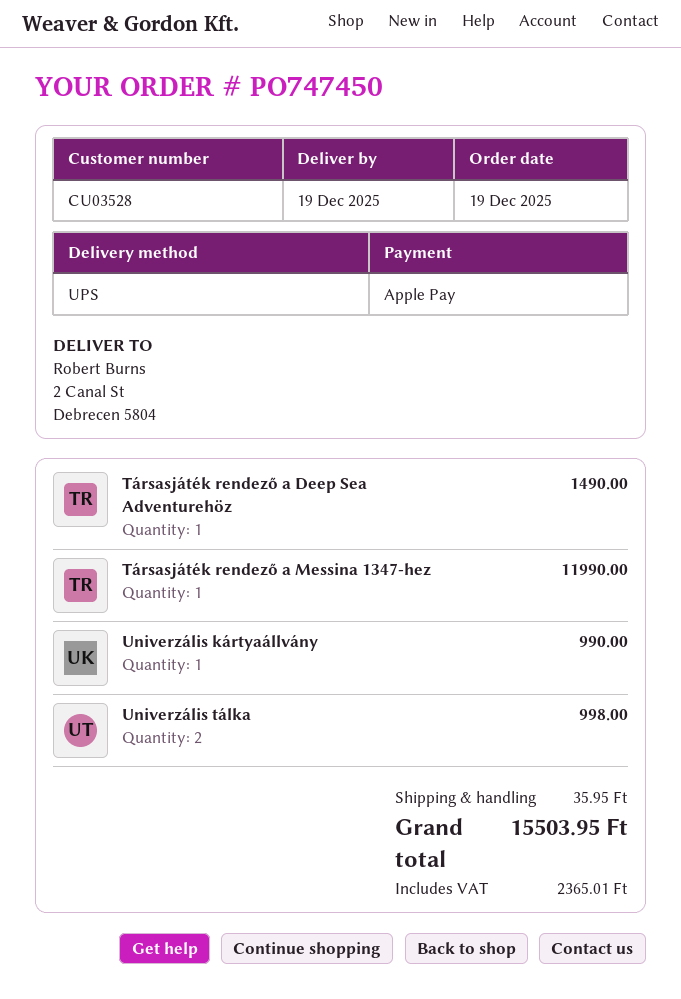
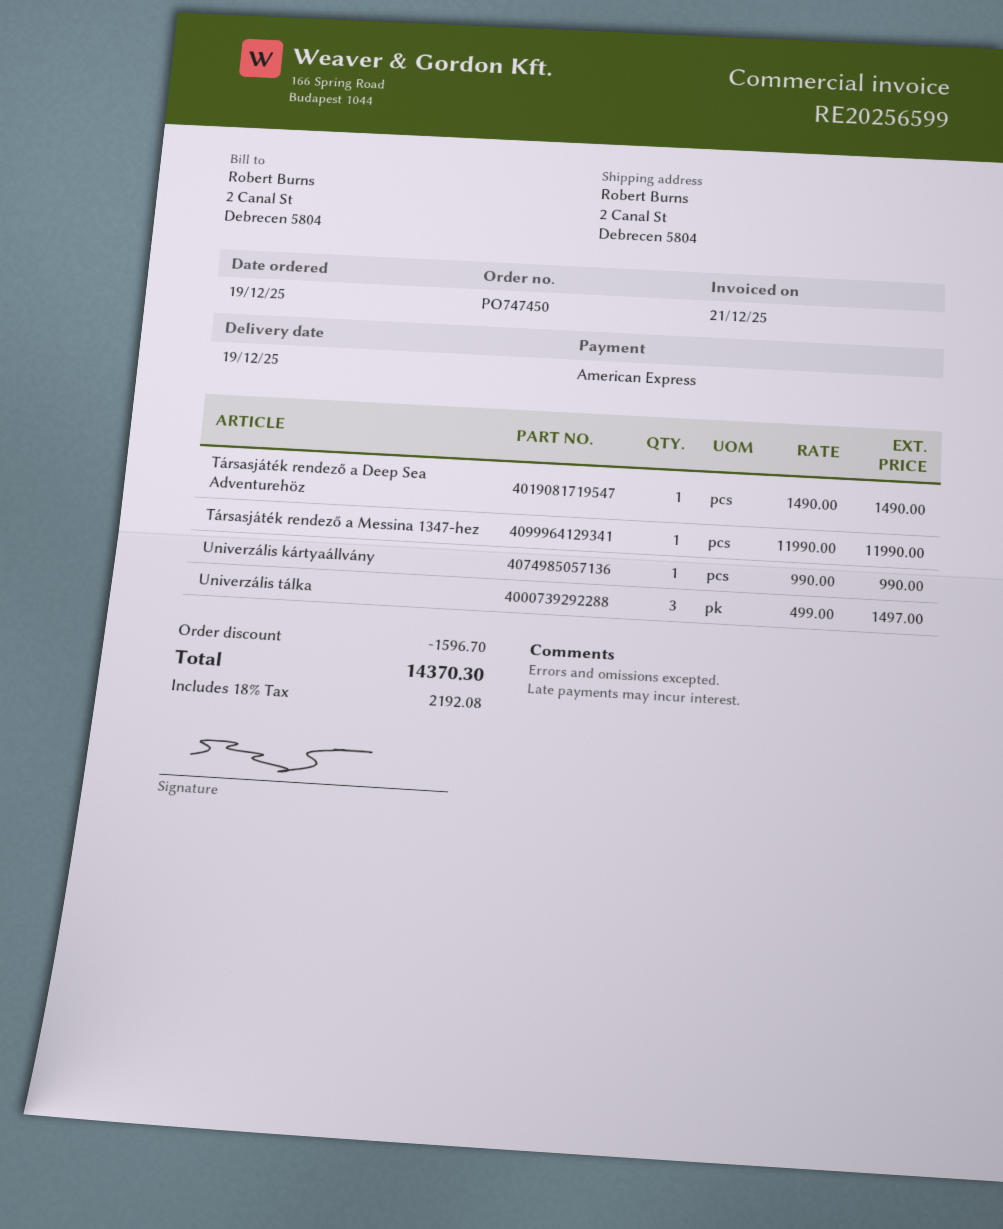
payment method: Apple Pay -> American Express
Univerzális tálka: 2 for 998.00 -> 3 for 1497.00
discount: none -> 1596.70
shipping: 35.95 -> none
tax: 2365.01 -> 2192.08
total: 15503.95 -> 14370.30

